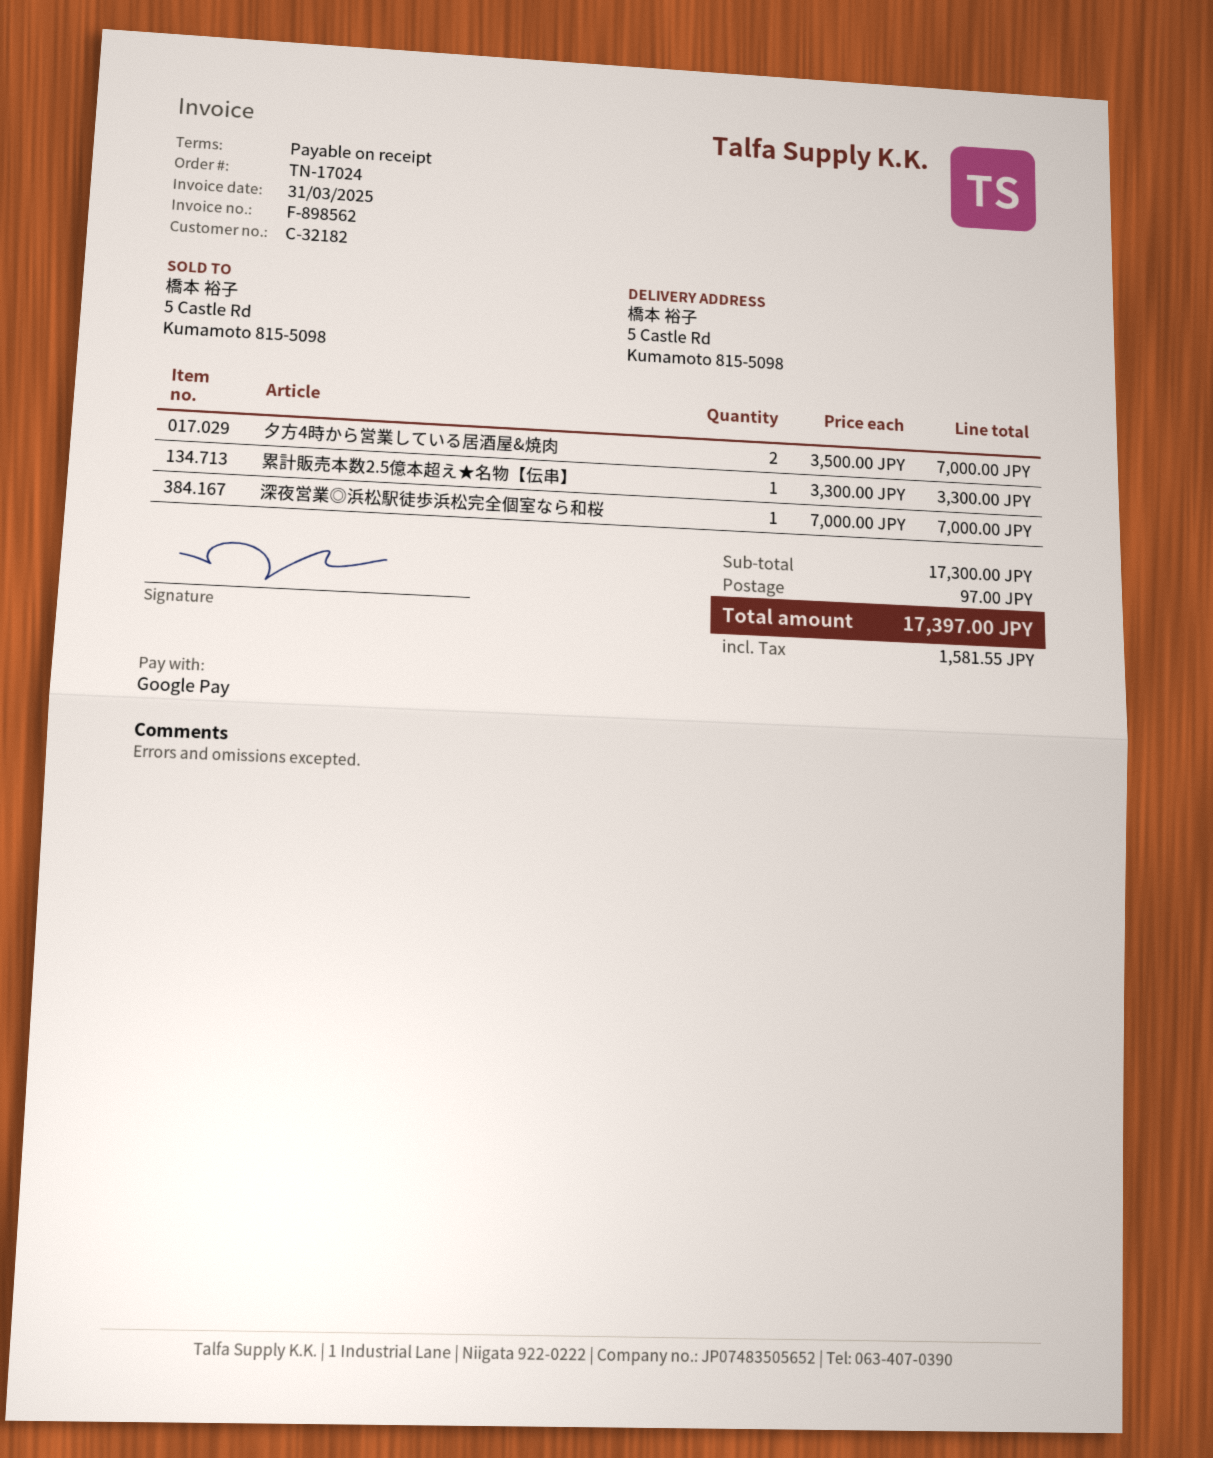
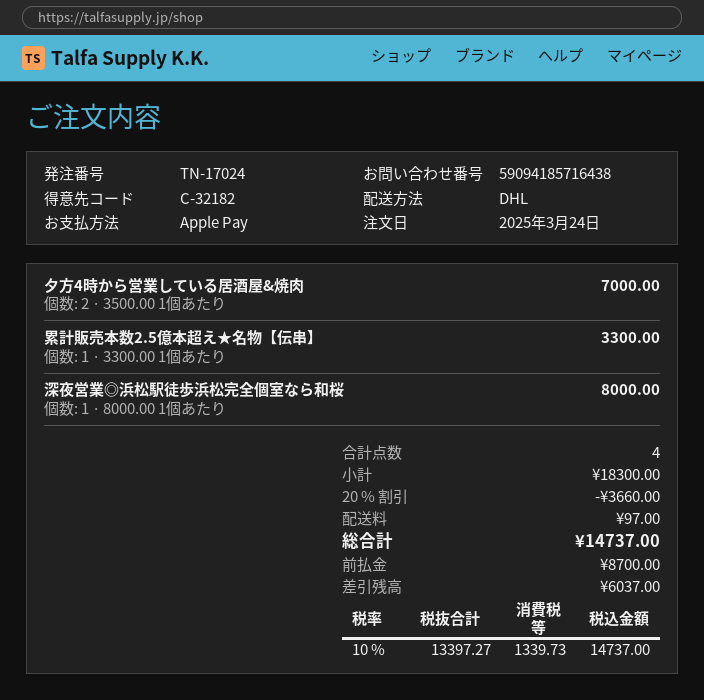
payment method: Google Pay -> Apple Pay
深夜営業◎浜松駅徒歩浜松完全個室なら和桜: 1 x 7000.00 = 7000.00 -> 1 x 8000.00 = 8000.00
subtotal: 17300.00 -> 18300.00
discount: none -> 20% = 3660.00
tax: 1581.55 -> 1339.73
total: 17397.00 -> 14737.00

